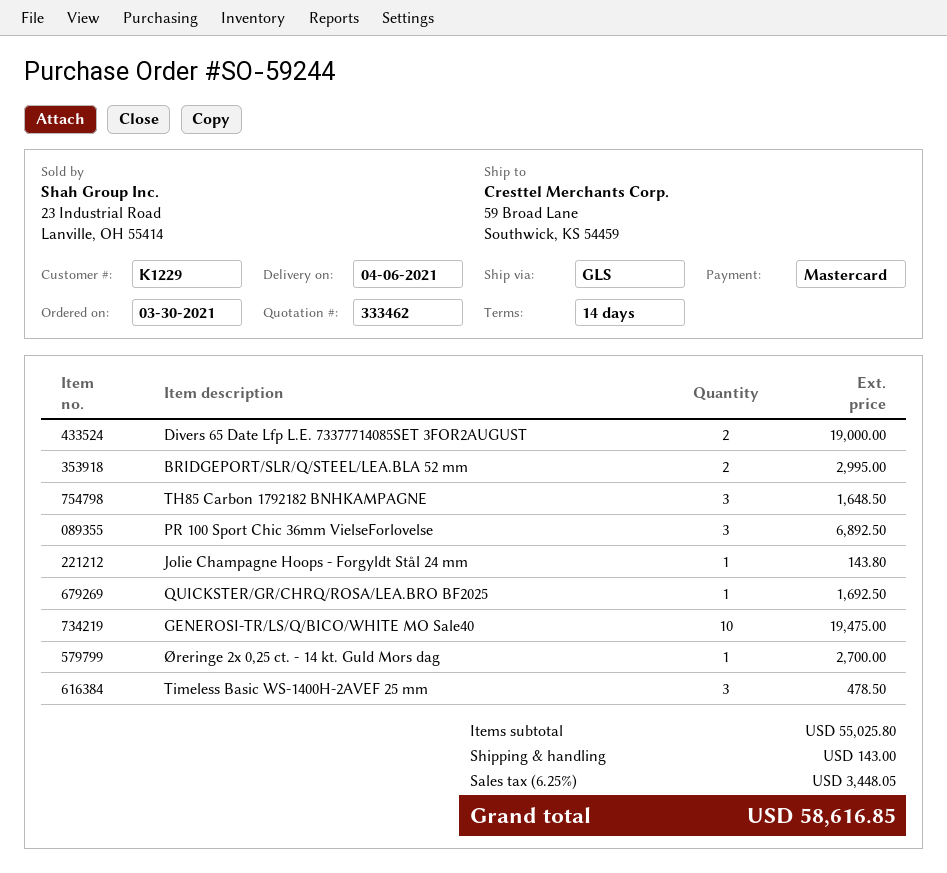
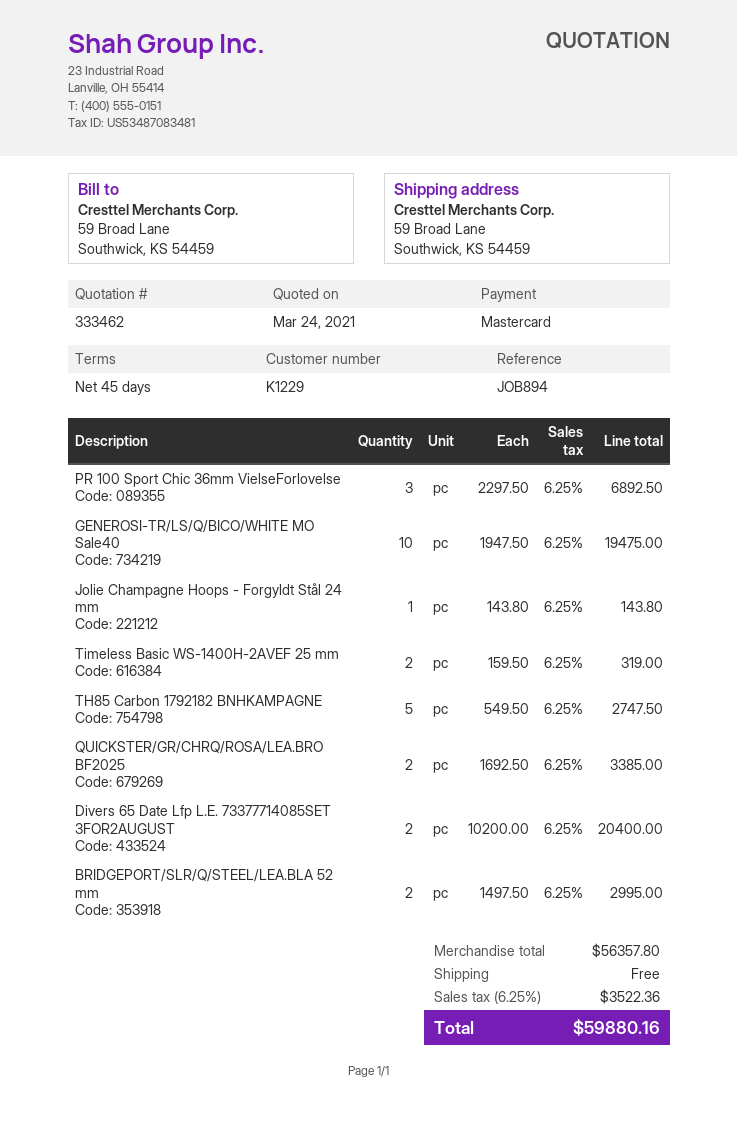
payment terms: 14 days -> 45 days
Divers 65 Date Lfp L.E. 73377714085SET 3FOR2AUGUST: 2 for 19000.00 -> 2 for 20400.00
TH85 Carbon 1792182 BNHKAMPAGNE: 3 for 1648.50 -> 5 for 2747.50
QUICKSTER/GR/CHRQ/ROSA/LEA.BRO BF2025: 1 for 1692.50 -> 2 for 3385.00
Øreringe 2x 0,25 ct. - 14 kt. Guld Mors dag: 1 for 2700.00 -> none
Timeless Basic WS-1400H-2AVEF 25 mm: 3 for 478.50 -> 2 for 319.00
subtotal: 55025.80 -> 56357.80
shipping: 143.00 -> 0.00
tax: 6.25% = 3448.05 -> 6.25% = 3522.36
total: 58616.85 -> 59880.16

